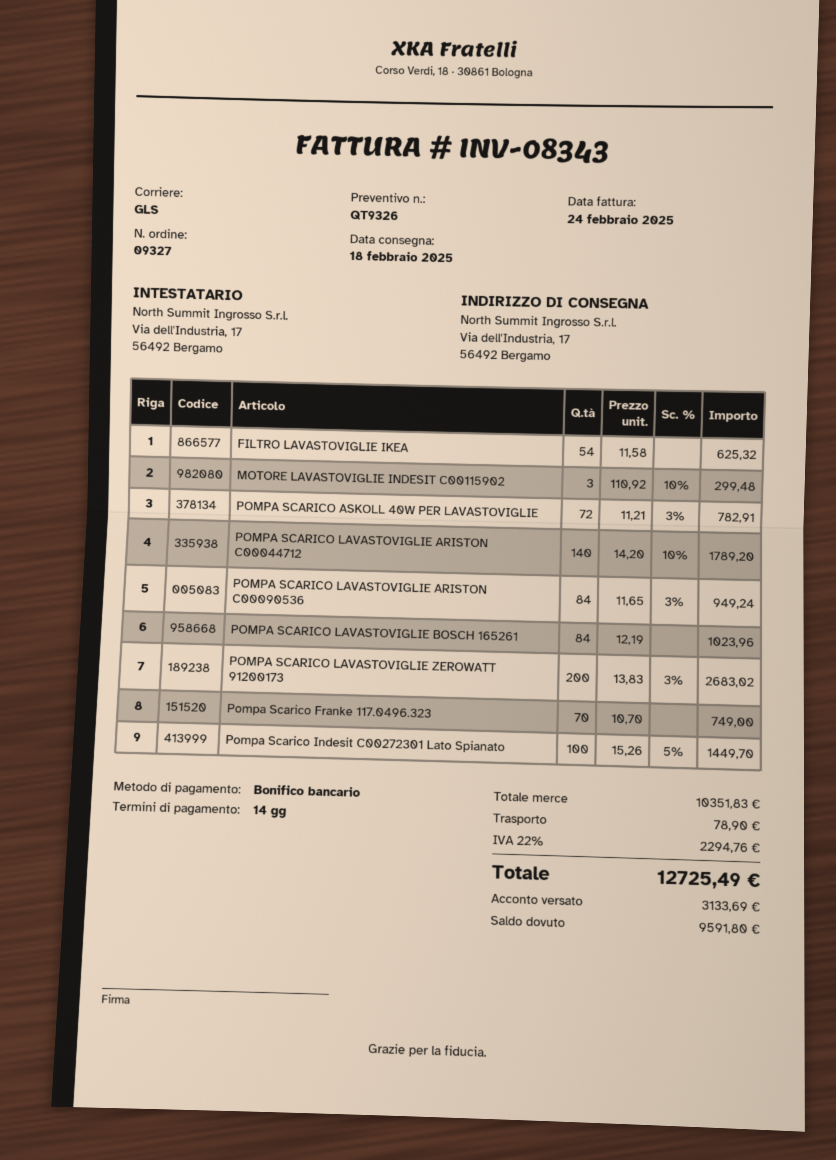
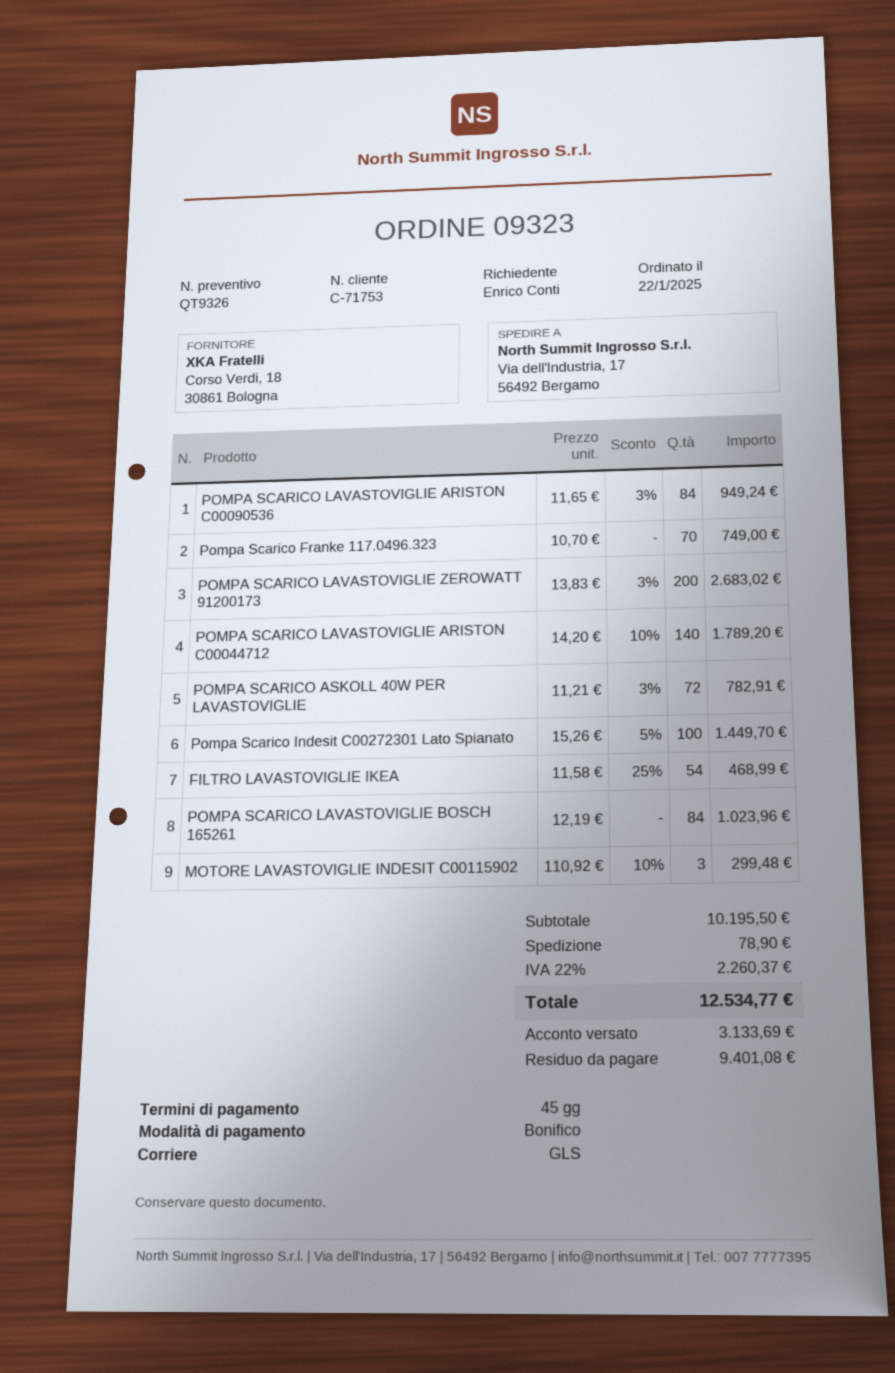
order number: 09327 -> 09323
payment terms: 14 days -> 45 days
FILTRO LAVASTOVIGLIE IKEA: 54 x 11.58 = 625.32 -> 54 x 11.58 - 25% = 468.99
subtotal: 10351.83 -> 10195.50
tax: 22% = 2294.76 -> 22% = 2260.37
total: 12725.49 -> 12534.77
balance: 9591.80 -> 9401.08

